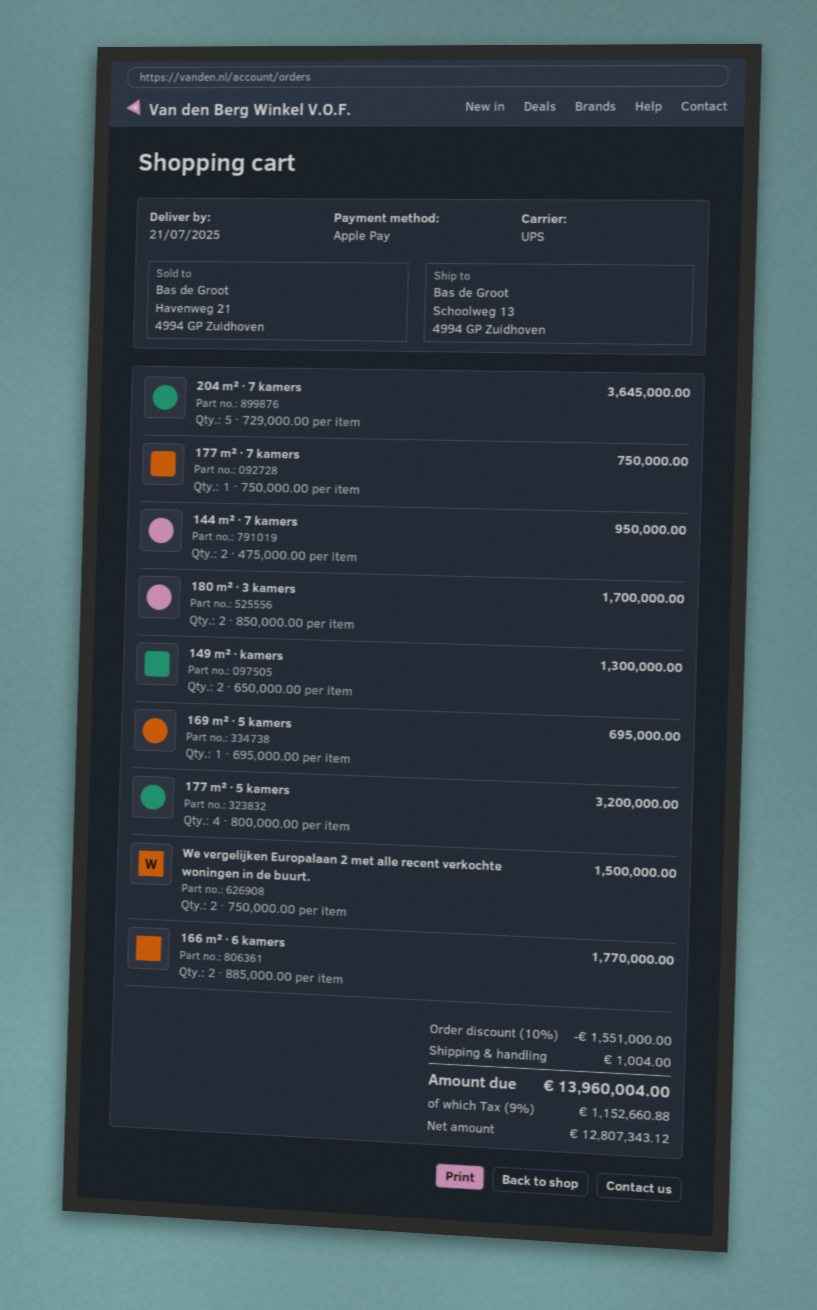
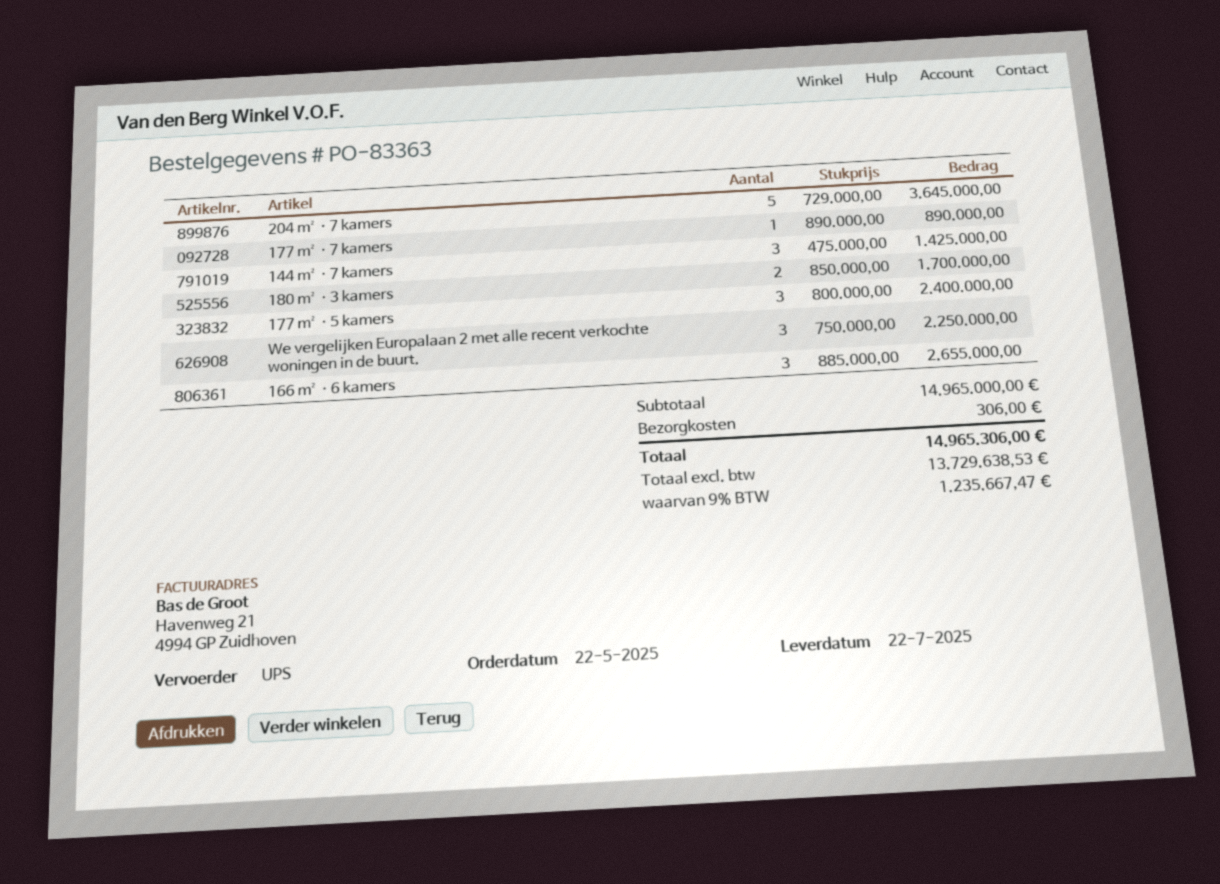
delivery date: 2025-07-21 -> 2025-07-22
177 m² · 7 kamers: 1 x 750000.00 = 750000.00 -> 1 x 890000.00 = 890000.00
144 m² · 7 kamers: 2 x 475000.00 = 950000.00 -> 3 x 475000.00 = 1425000.00
149 m² · kamers: 2 x 650000.00 = 1300000.00 -> none
169 m² · 5 kamers: 1 x 695000.00 = 695000.00 -> none
177 m² · 5 kamers: 4 x 800000.00 = 3200000.00 -> 3 x 800000.00 = 2400000.00
We vergelijken Europalaan 2 met alle recent verkochte woningen in de buurt.: 2 x 750000.00 = 1500000.00 -> 3 x 750000.00 = 2250000.00
166 m² · 6 kamers: 2 x 885000.00 = 1770000.00 -> 3 x 885000.00 = 2655000.00
discount: 10% = 1551000.00 -> none
shipping: 1004.00 -> 306.00
net: 12807343.12 -> 13729638.53
tax: 9% = 1152660.88 -> 9% = 1235667.47
total: 13960004.00 -> 14965306.00

